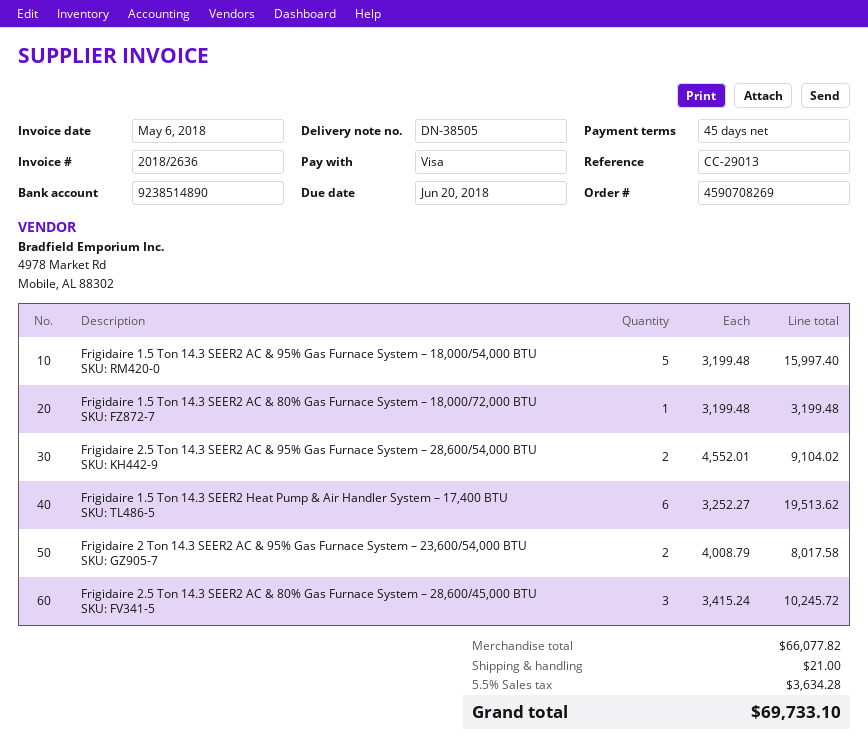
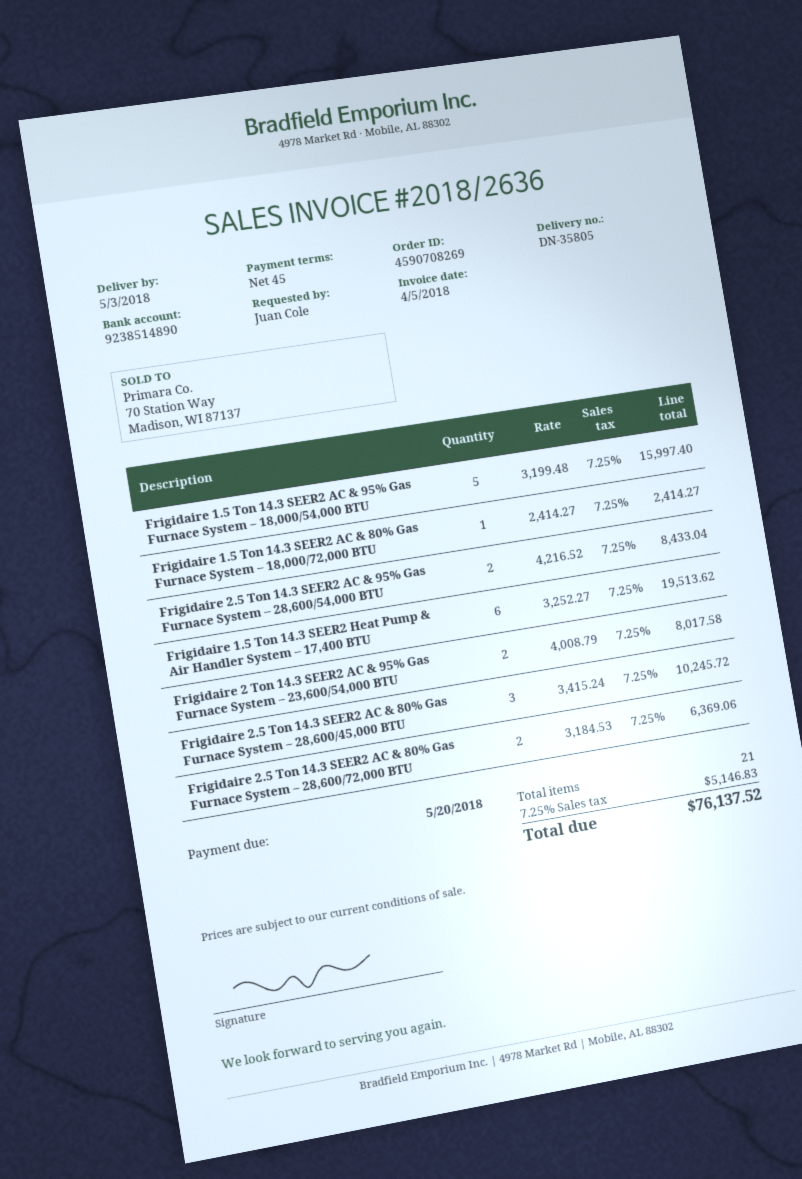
delivery note number: DN-38505 -> DN-35805
invoice date: 2018-05-06 -> 2018-04-05
due date: 2018-06-20 -> 2018-05-20
Frigidaire 1.5 Ton 14.3 SEER2 AC & 80% Gas Furnace System – 18,000/72,000 BTU: 1 x 3199.48 = 3199.48 -> 1 x 2414.27 = 2414.27
Frigidaire 2.5 Ton 14.3 SEER2 AC & 95% Gas Furnace System – 28,600/54,000 BTU: 2 x 4552.01 = 9104.02 -> 2 x 4216.52 = 8433.04
Frigidaire 2.5 Ton 14.3 SEER2 AC & 80% Gas Furnace System – 28,600/72,000 BTU: none -> 2 x 3184.53 = 6369.06
shipping: 21.00 -> none
tax: 5.5% = 3634.28 -> 7.25% = 5146.83
total: 69733.10 -> 76137.52

